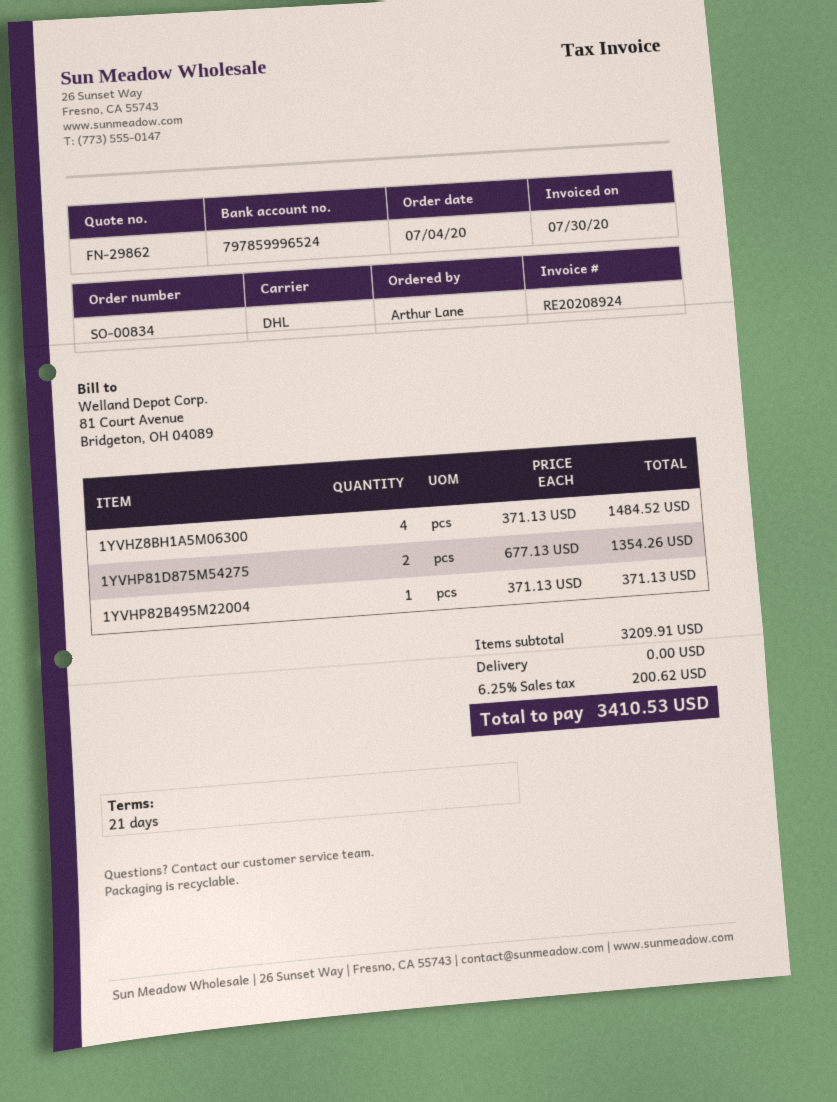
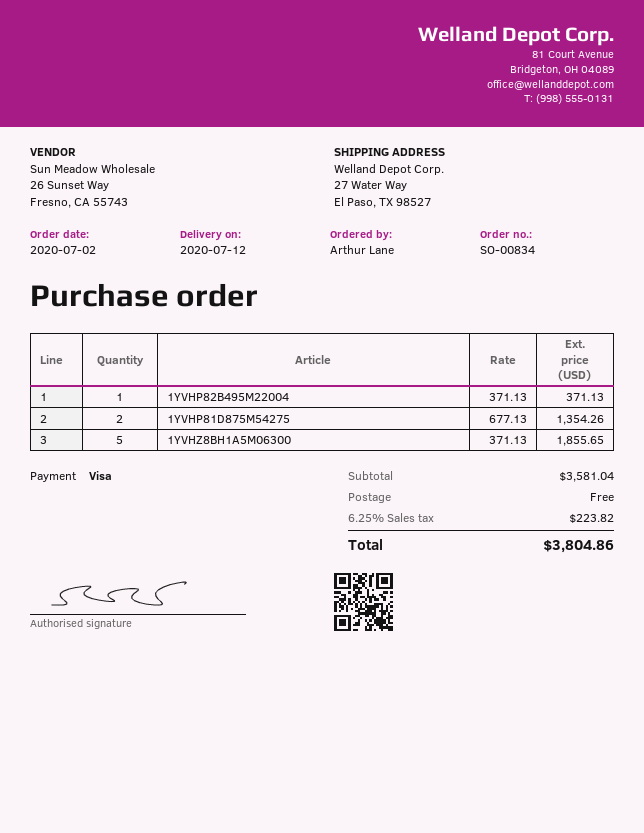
order date: 2020-07-04 -> 2020-07-02
1YVHZ8BH1A5M06300: 4 x 371.13 = 1484.52 -> 5 x 371.13 = 1855.65
subtotal: 3209.91 -> 3581.04
tax: 6.25% = 200.62 -> 6.25% = 223.82
total: 3410.53 -> 3804.86

